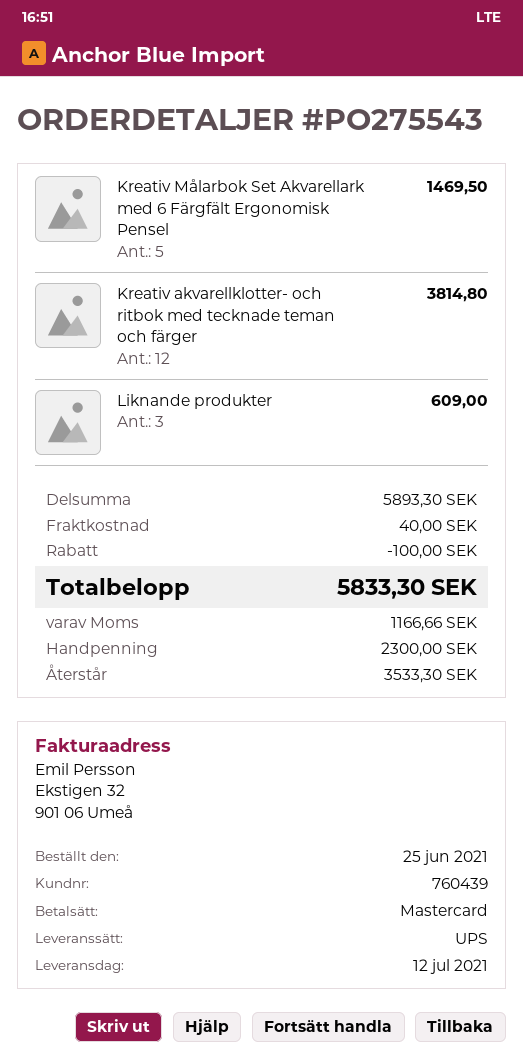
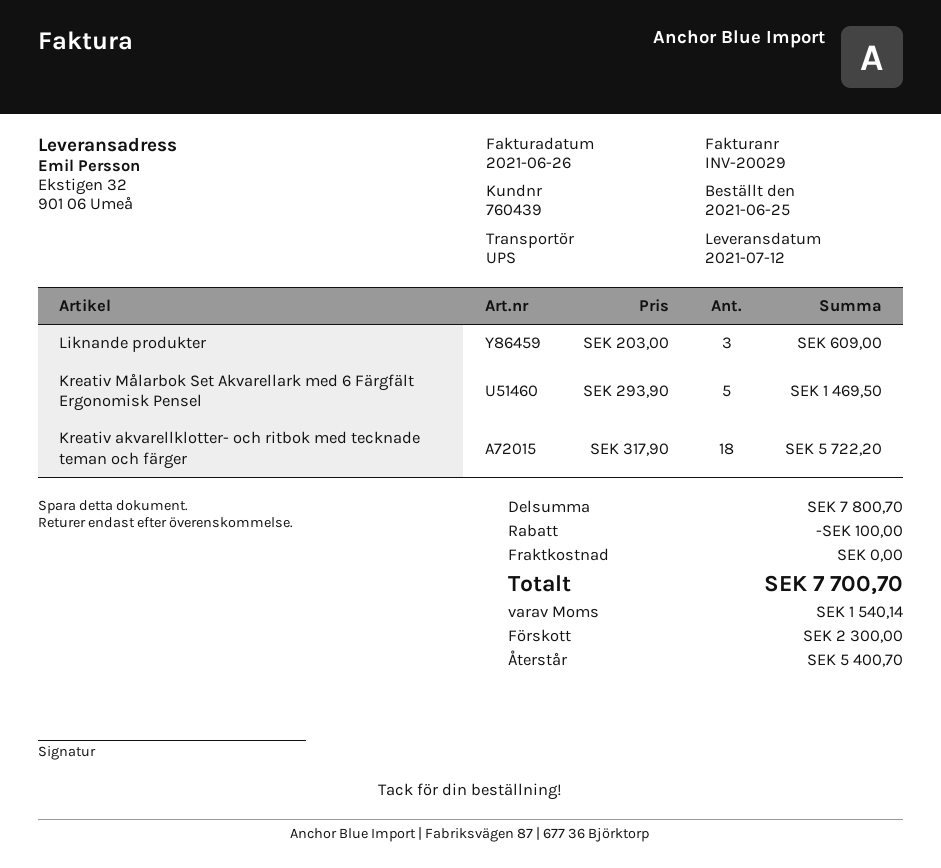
Kreativ akvarellklotter- och ritbok med tecknade teman och färger: 12 for 3814.80 -> 18 for 5722.20
subtotal: 5893.30 -> 7800.70
shipping: 40.00 -> 0.00
tax: 1166.66 -> 1540.14
total: 5833.30 -> 7700.70
balance: 3533.30 -> 5400.70

